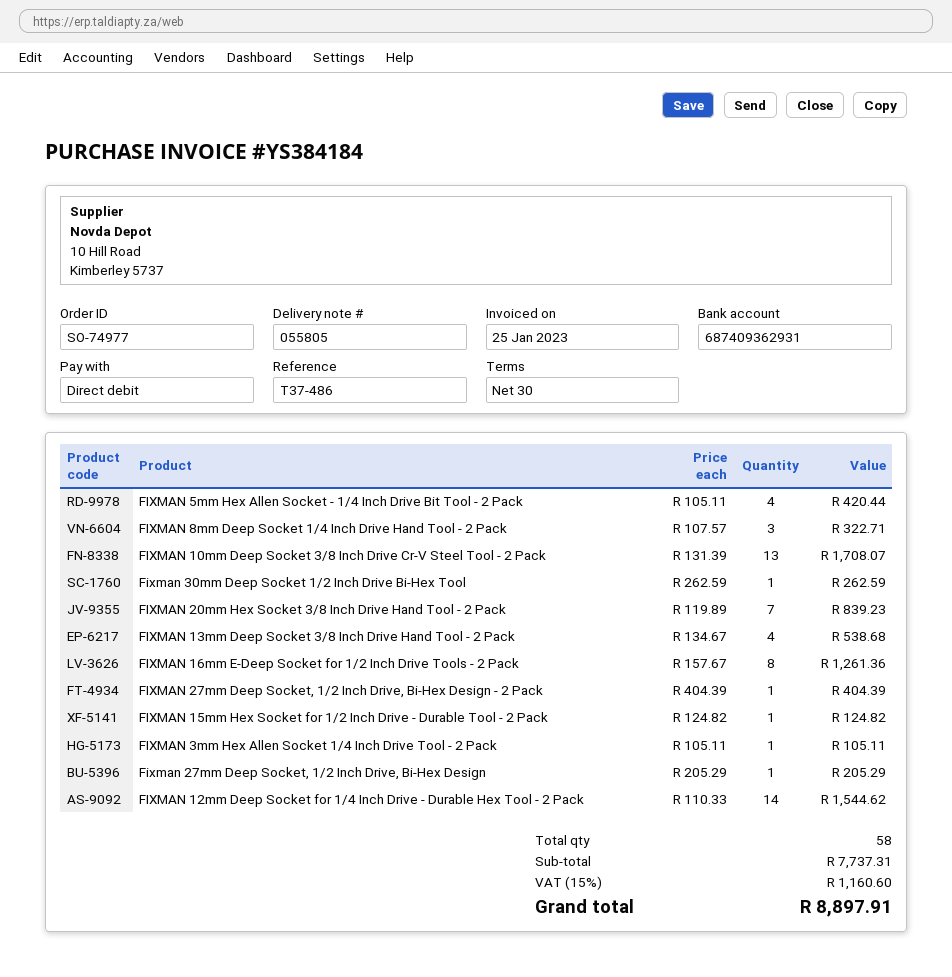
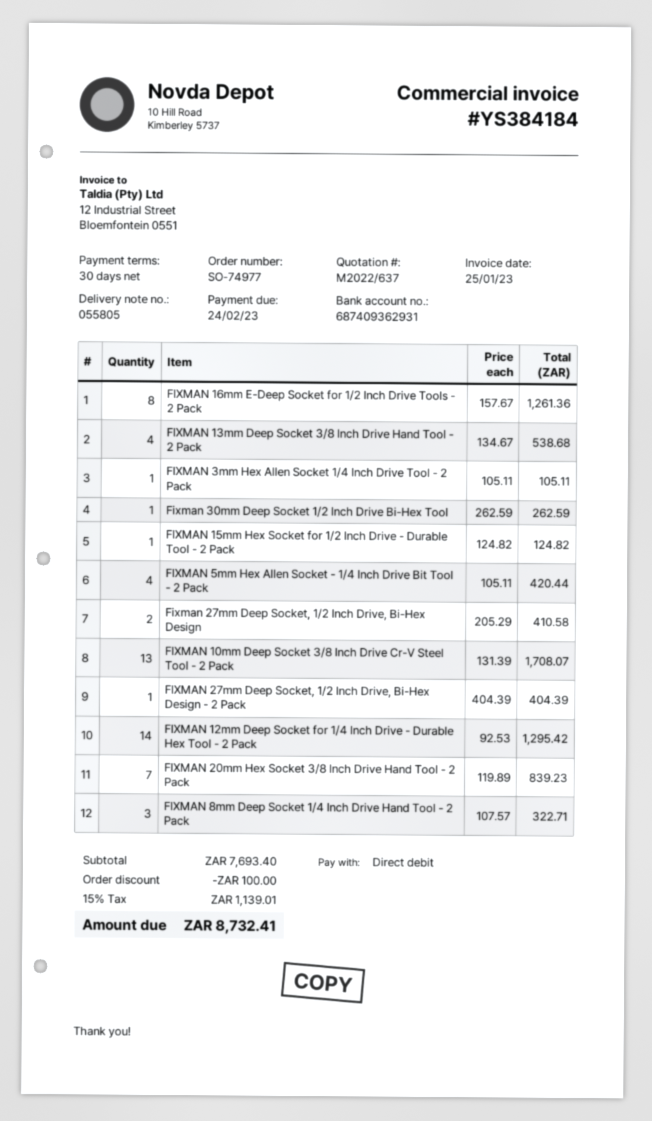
Fixman 27mm Deep Socket, 1/2 Inch Drive, Bi-Hex Design: 1 x 205.29 = 205.29 -> 2 x 205.29 = 410.58
FIXMAN 12mm Deep Socket for 1/4 Inch Drive - Durable Hex Tool - 2 Pack: 14 x 110.33 = 1544.62 -> 14 x 92.53 = 1295.42
subtotal: 7737.31 -> 7693.40
discount: none -> 100.00
tax: 15% = 1160.60 -> 15% = 1139.01
total: 8897.91 -> 8732.41

